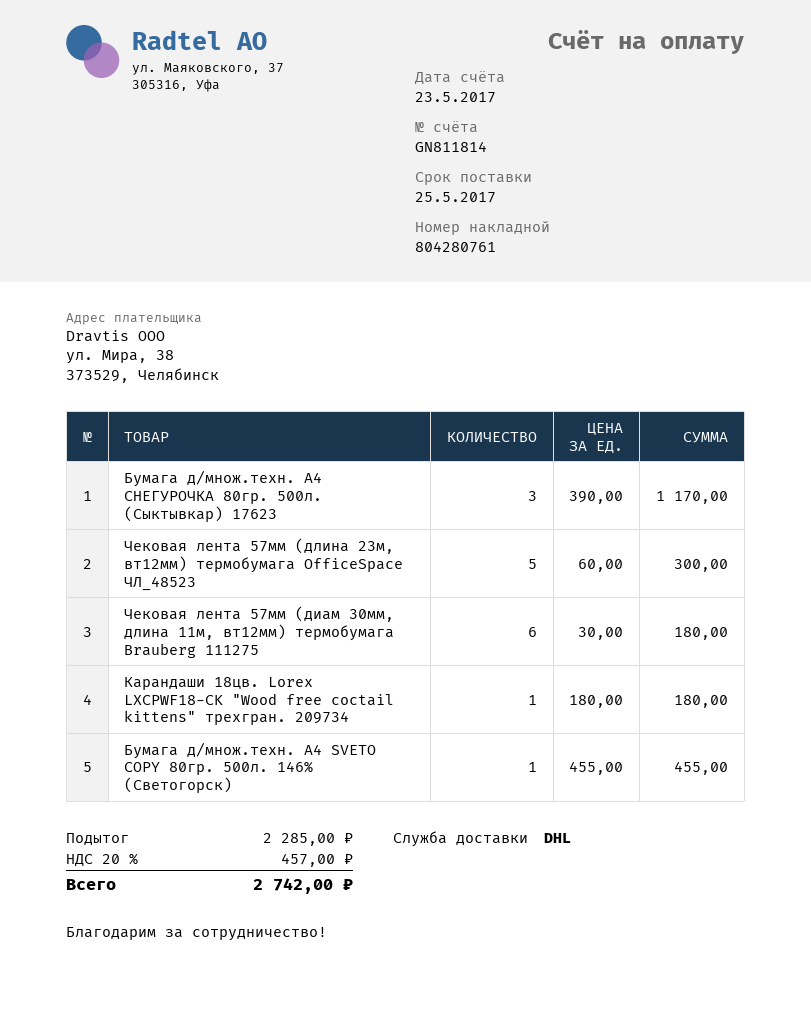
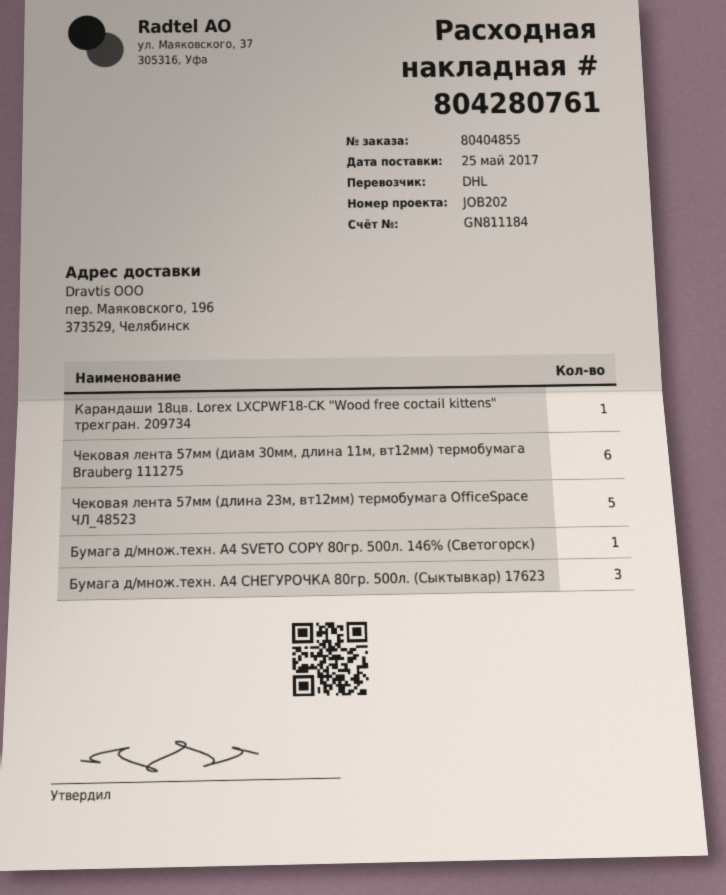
invoice number: GN811814 -> GN811184

